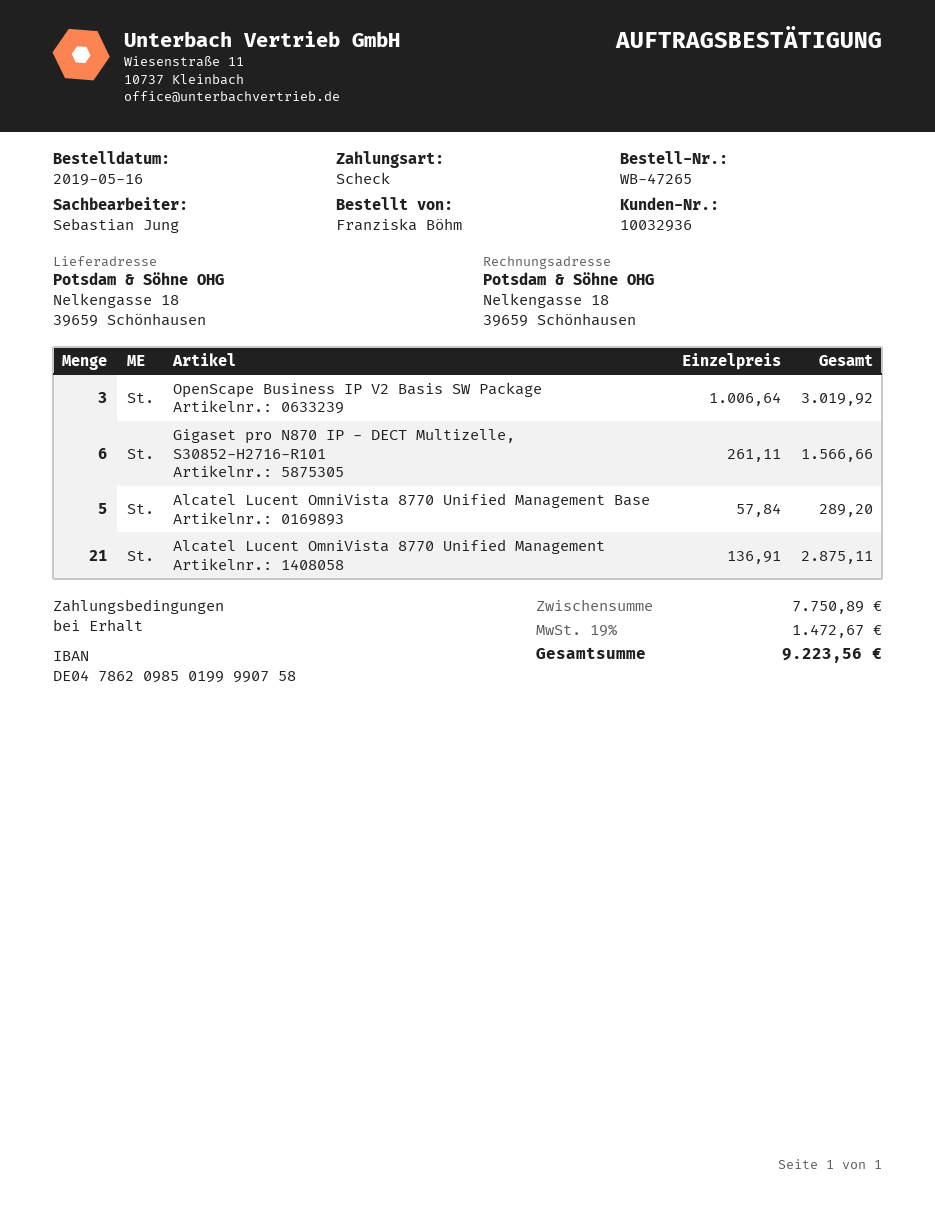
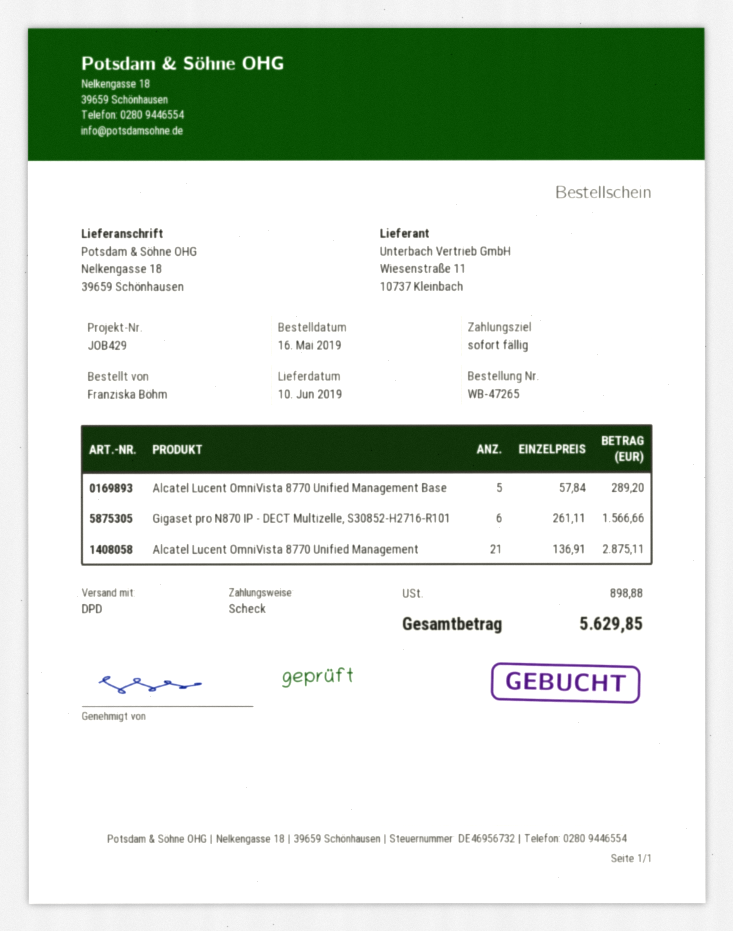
OpenScape Business IP V2 Basis SW Package: 3 x 1006.64 = 3019.92 -> none
tax: 1472.67 -> 898.88
total: 9223.56 -> 5629.85

